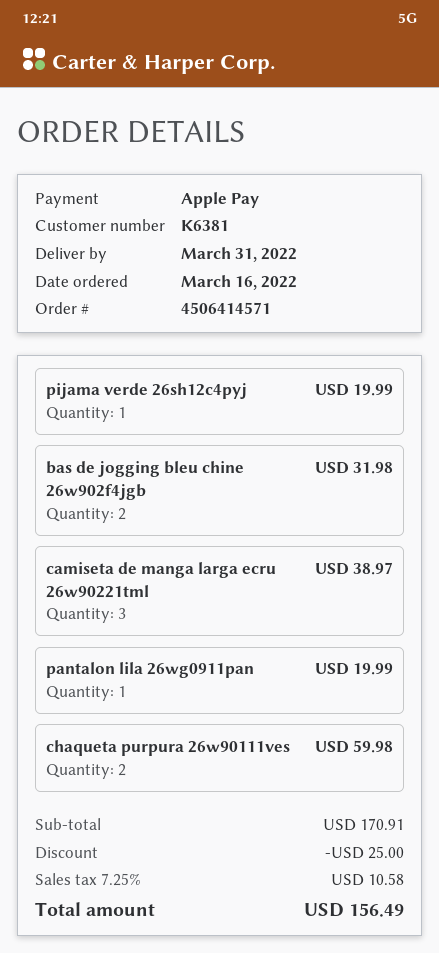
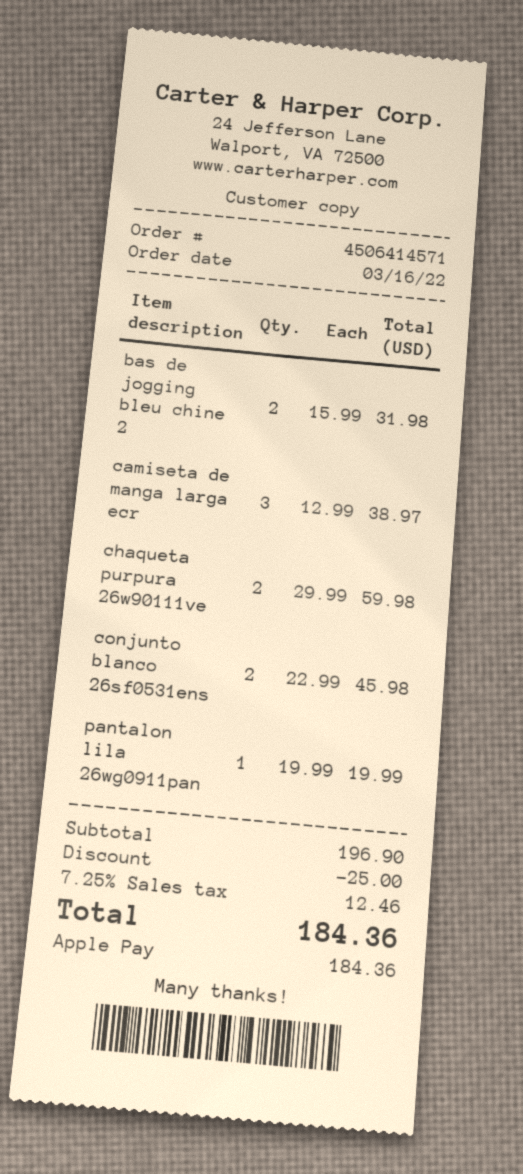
pijama verde 26sh12c4pyj: 1 for 19.99 -> none
conjunto blanco 26sf0531ens: none -> 2 for 45.98
subtotal: 170.91 -> 196.90
tax: 7.25% = 10.58 -> 7.25% = 12.46
total: 156.49 -> 184.36

